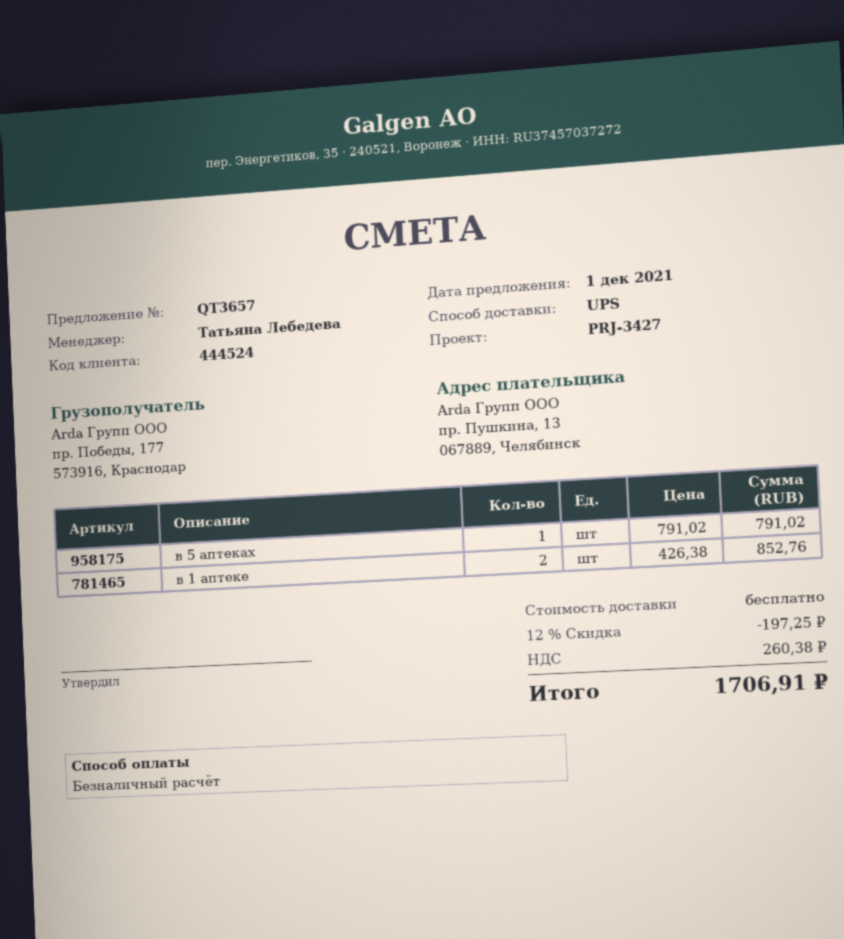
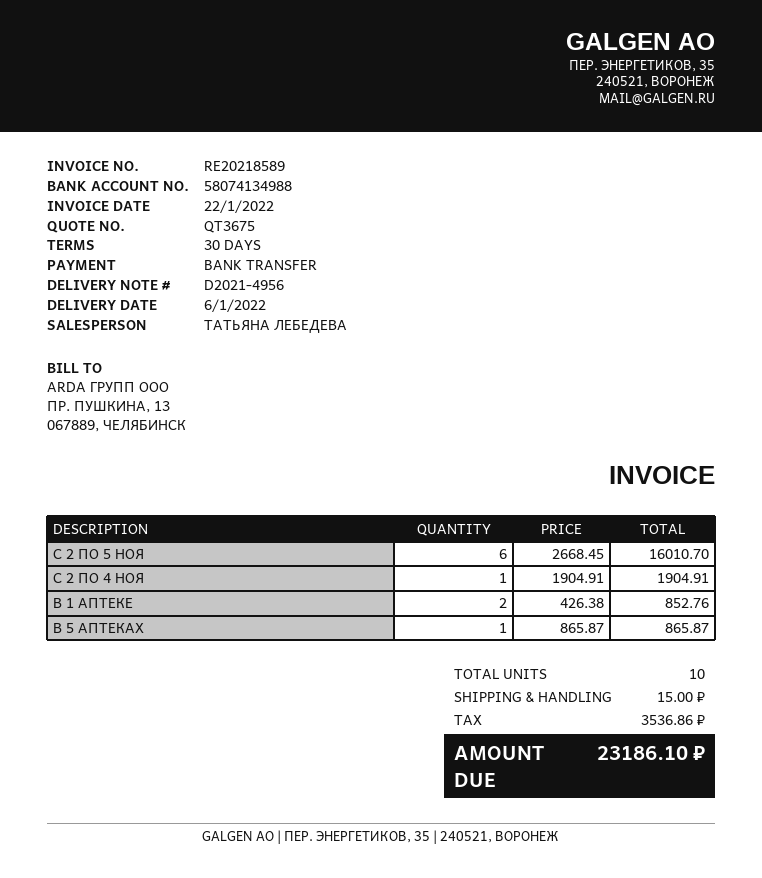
quote number: QT3657 -> QT3675
в 5 аптеках: 1 x 791.02 = 791.02 -> 1 x 865.87 = 865.87
С 2 ПО 5 НОЯ: none -> 6 x 2668.45 = 16010.70
С 2 ПО 4 НОЯ: none -> 1 x 1904.91 = 1904.91
discount: 12% = 197.25 -> none
shipping: 0.00 -> 15.00
tax: 260.38 -> 3536.86
total: 1706.91 -> 23186.10

